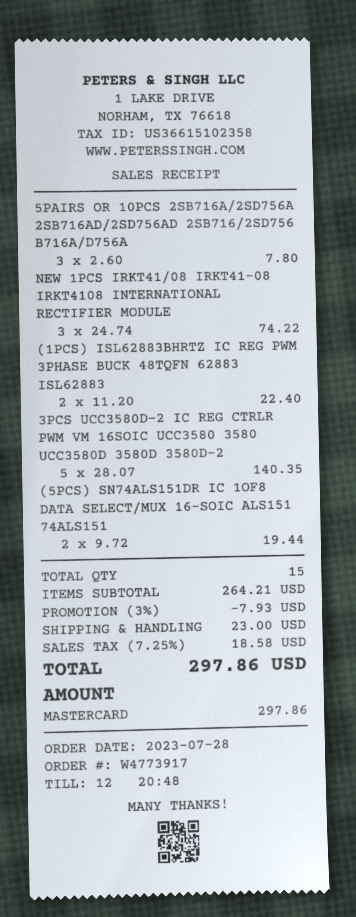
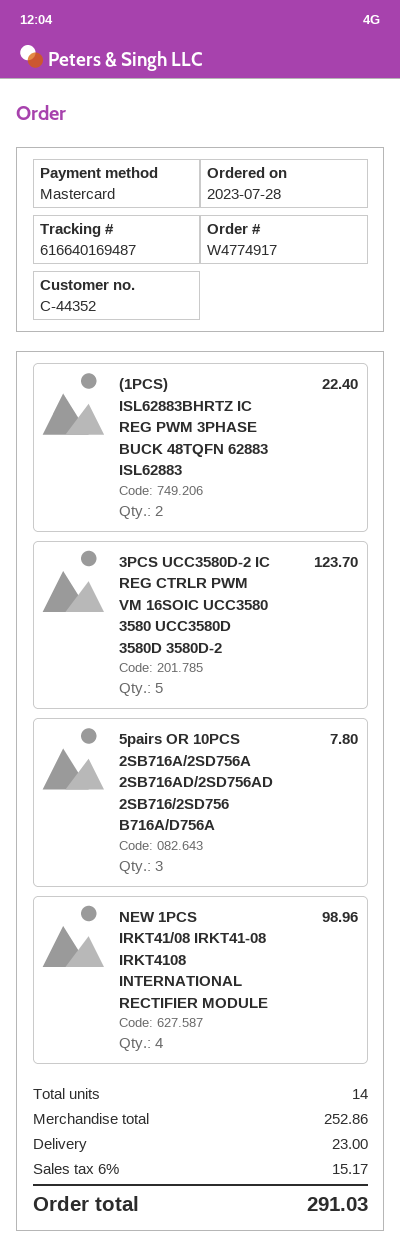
order number: W4773917 -> W4774917
NEW 1PCS IRKT41/08 IRKT41-08 IRKT4108 INTERNATIONAL RECTIFIER MODULE: 3 for 74.22 -> 4 for 98.96
3PCS UCC3580D-2 IC REG CTRLR PWM VM 16SOIC UCC3580 3580 UCC3580D 3580D 3580D-2: 5 for 140.35 -> 5 for 123.70
(5PCS) SN74ALS151DR IC 1OF8 DATA SELECT/MUX 16-SOIC ALS151 74ALS151: 2 for 19.44 -> none
total quantity: 15 -> 14
subtotal: 264.21 -> 252.86
discount: 3% = 7.93 -> none
tax: 7.25% = 18.58 -> 6% = 15.17
total: 297.86 -> 291.03

